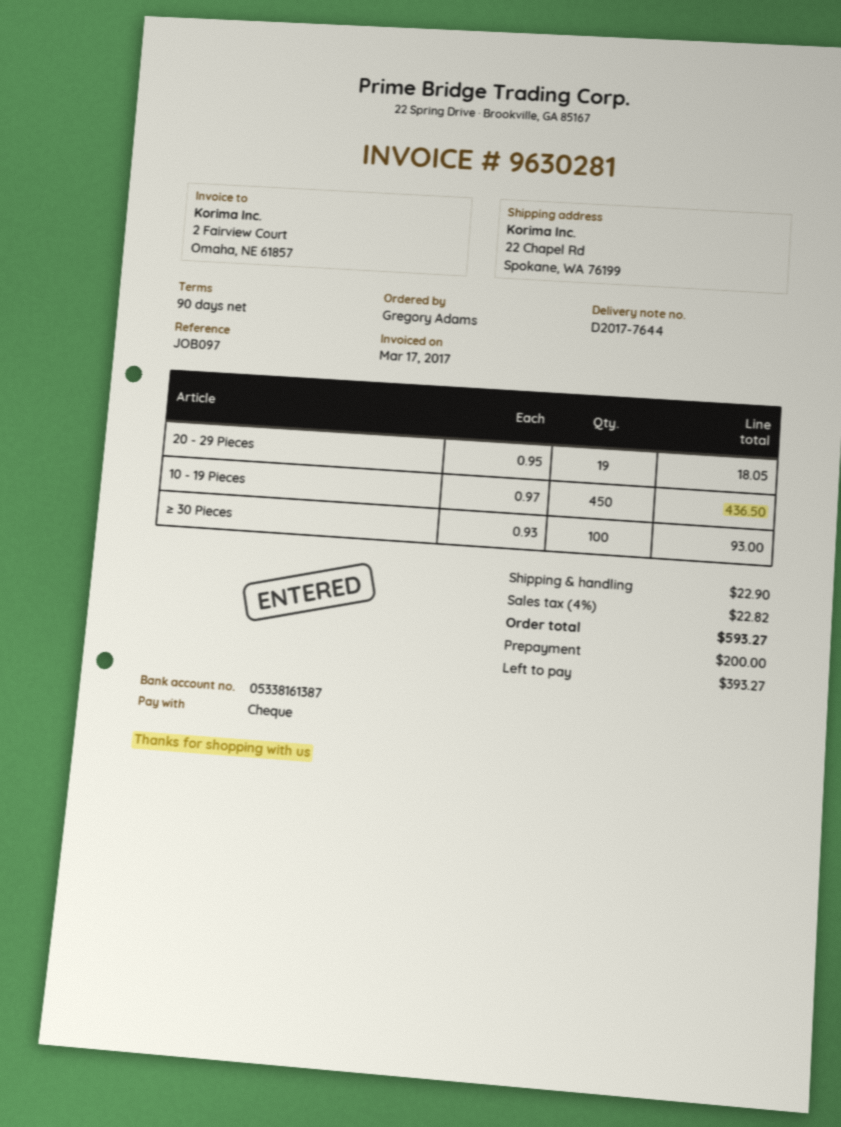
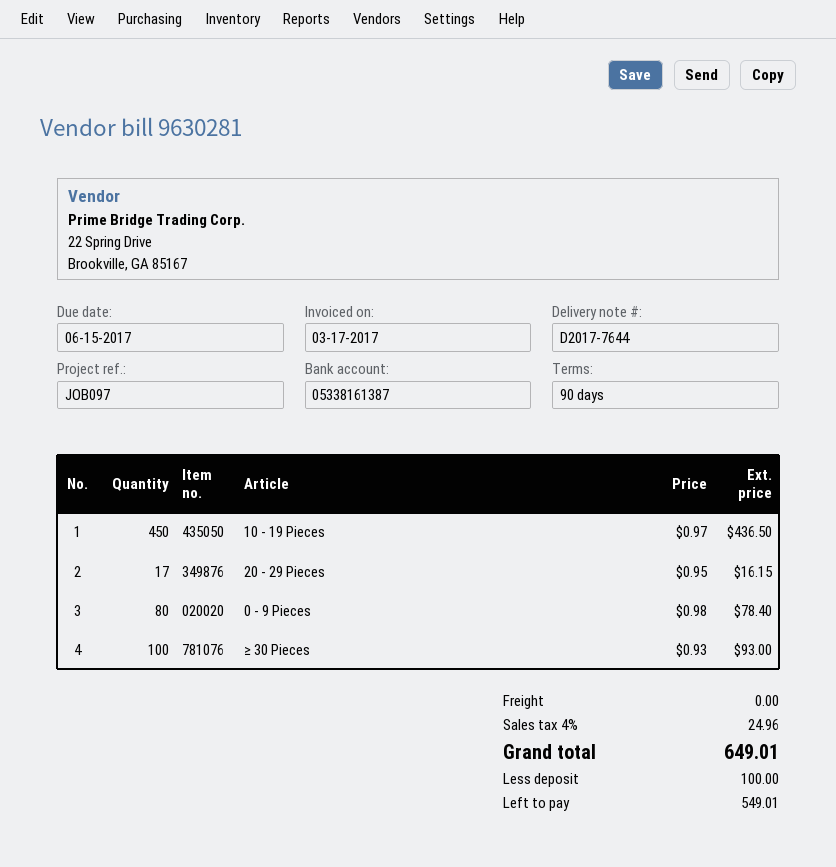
20 - 29 Pieces: 19 x 0.95 = 18.05 -> 17 x 0.95 = 16.15
0 - 9 Pieces: none -> 80 x 0.98 = 78.40
shipping: 22.90 -> 0.00
tax: 4% = 22.82 -> 4% = 24.96
total: 593.27 -> 649.01
deposit: 200.00 -> 100.00
balance: 393.27 -> 549.01

